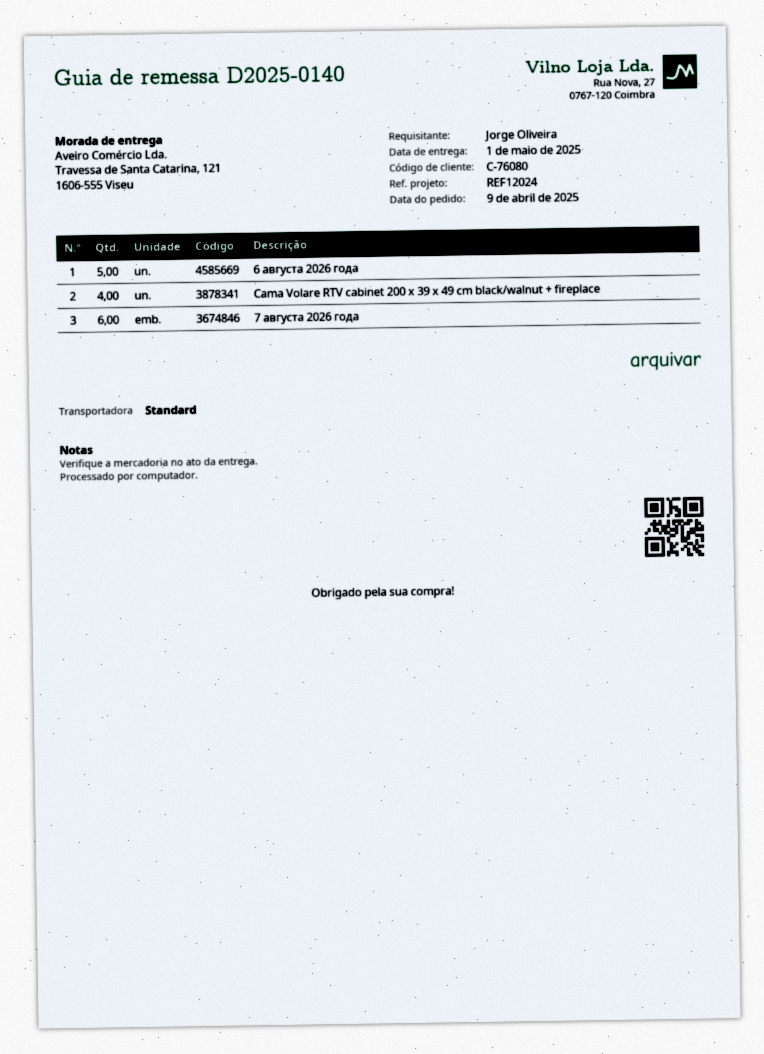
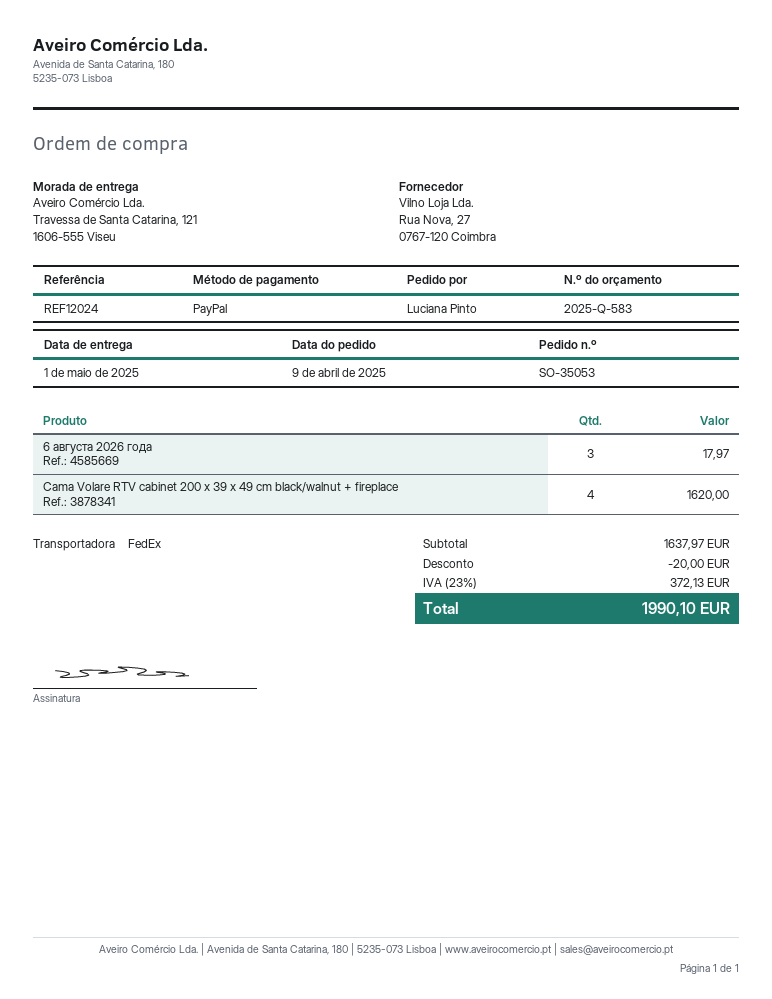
ordered by: Jorge Oliveira -> Luciana Pinto
shipping method: standard -> FedEx
6 августа 2026 года: 5 -> 3
7 августа 2026 года: 6 -> none

